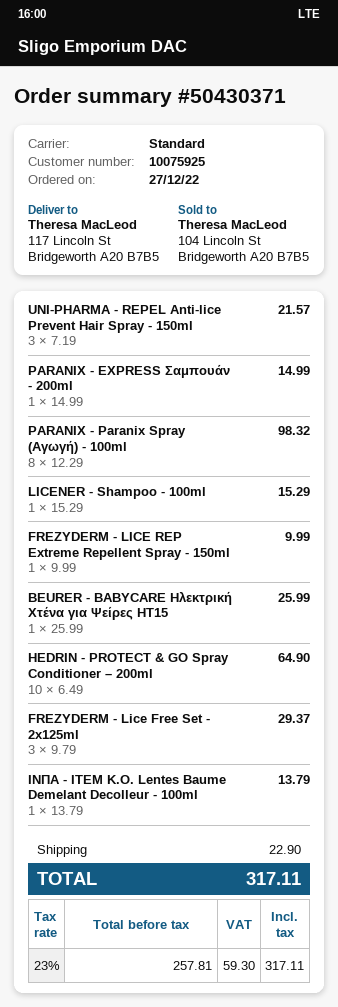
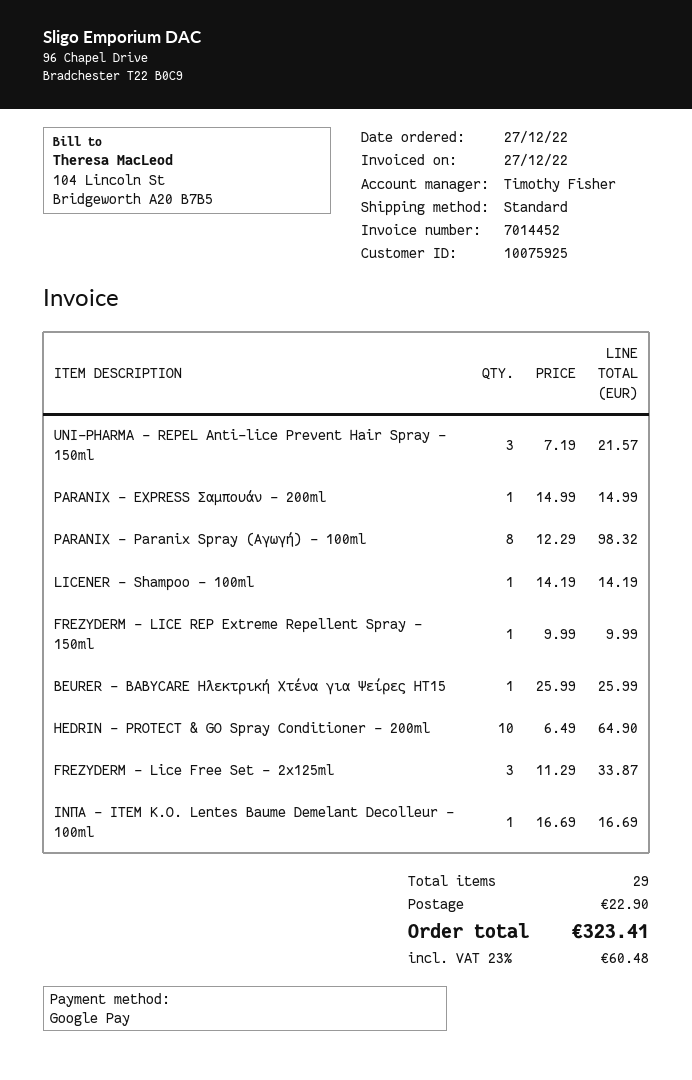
LICENER - Shampoo - 100ml: 1 x 15.29 = 15.29 -> 1 x 14.19 = 14.19
FREZYDERM - Lice Free Set - 2x125ml: 3 x 9.79 = 29.37 -> 3 x 11.29 = 33.87
ΙΝΠΑ - ITEM K.O. Lentes Baume Demelant Decolleur - 100ml: 1 x 13.79 = 13.79 -> 1 x 16.69 = 16.69
tax: 23% = 59.30 -> 23% = 60.48
total: 317.11 -> 323.41

